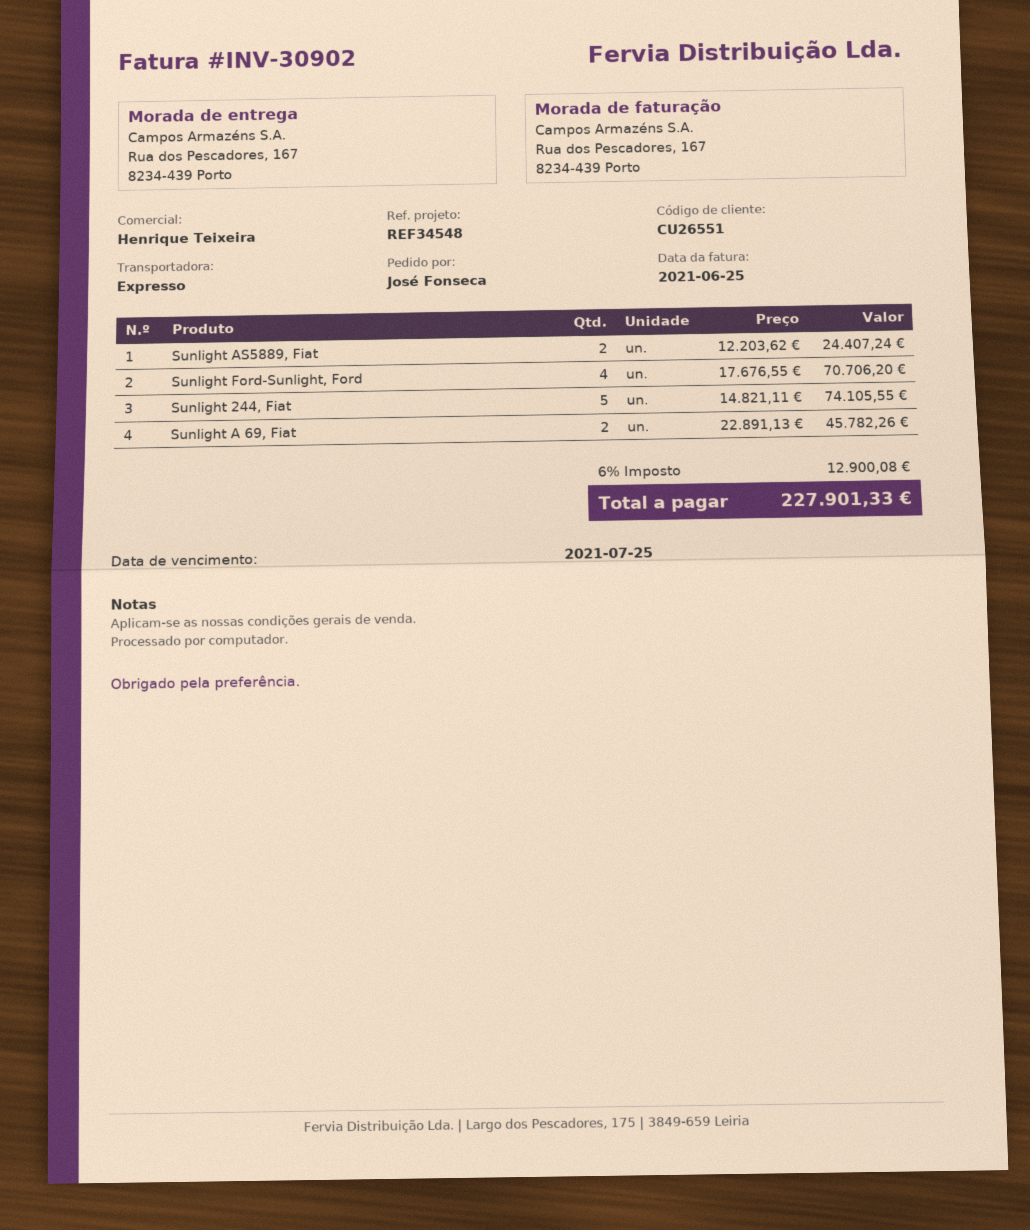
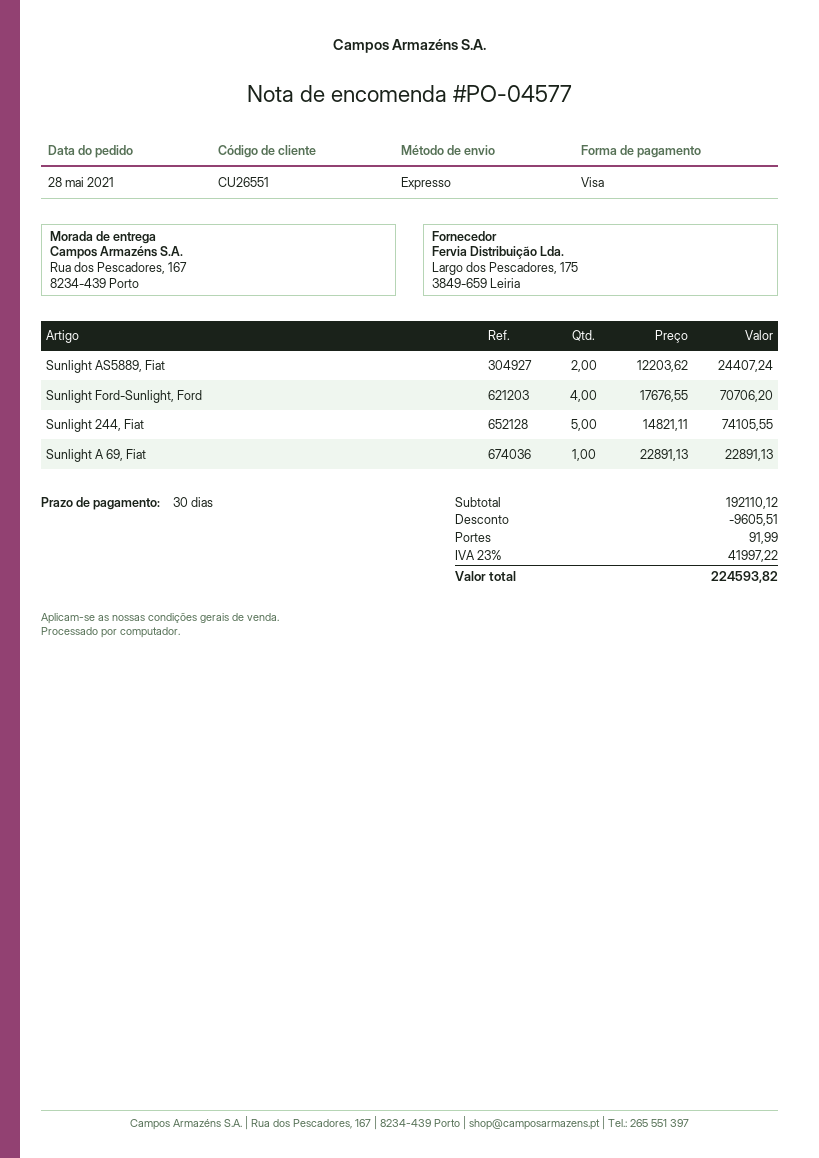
Sunlight A 69, Fiat: 2 x 22891.13 = 45782.26 -> 1 x 22891.13 = 22891.13
discount: none -> 9605.51
shipping: none -> 91.99
tax: 6% = 12900.08 -> 23% = 41997.22
total: 227901.33 -> 224593.82

